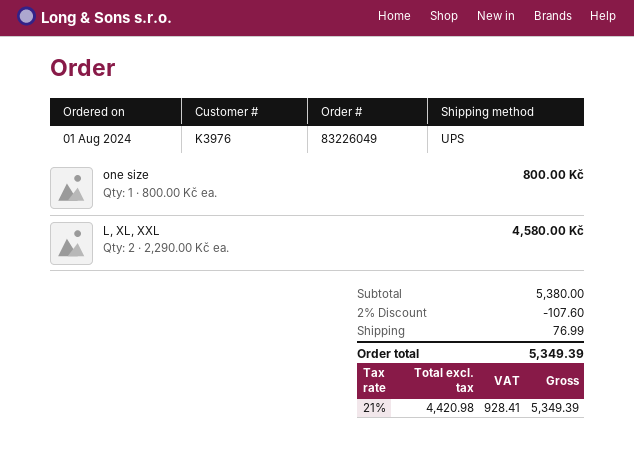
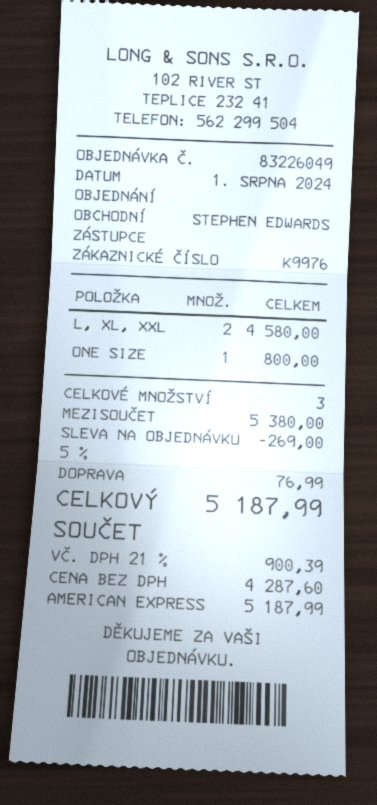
customer number: K3976 -> K9976
discount: 2% = 107.60 -> 5% = 269.00
net: 4420.98 -> 4287.60
tax: 21% = 928.41 -> 21% = 900.39
total: 5349.39 -> 5187.99

